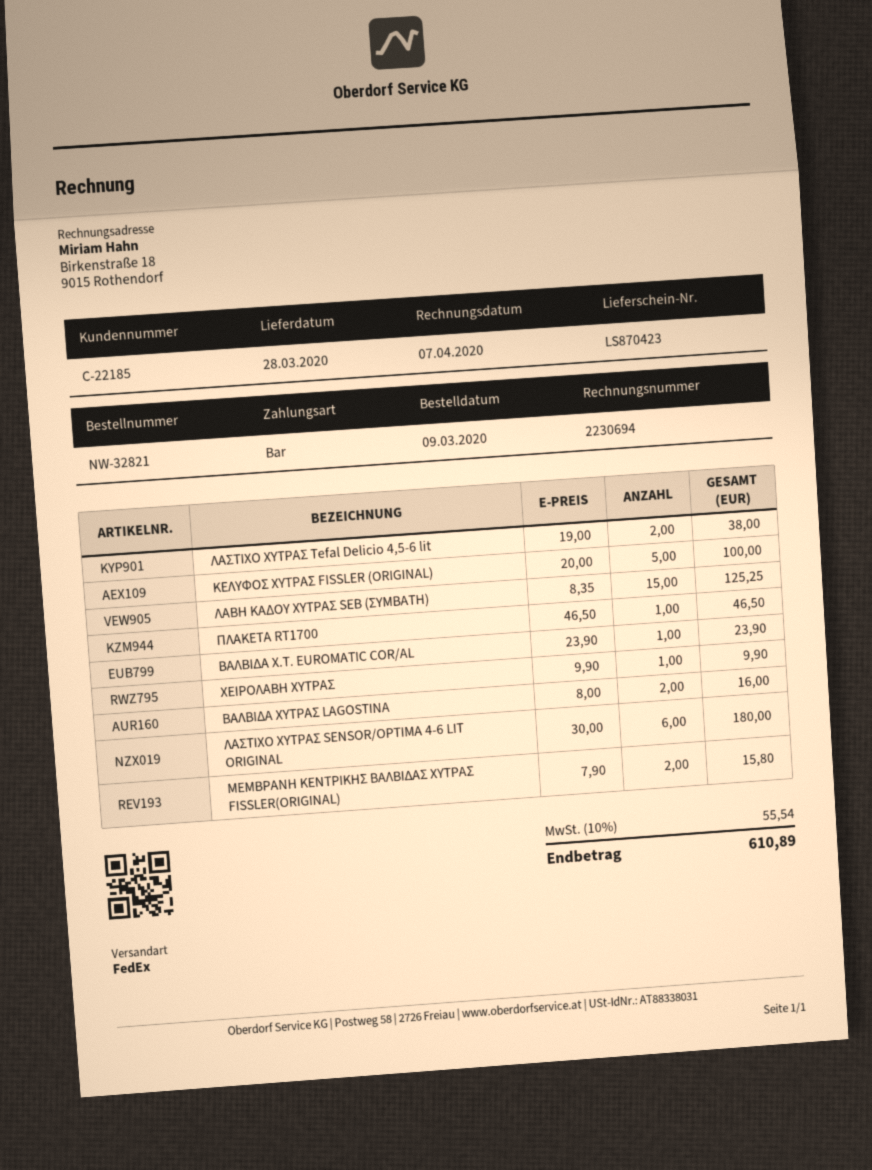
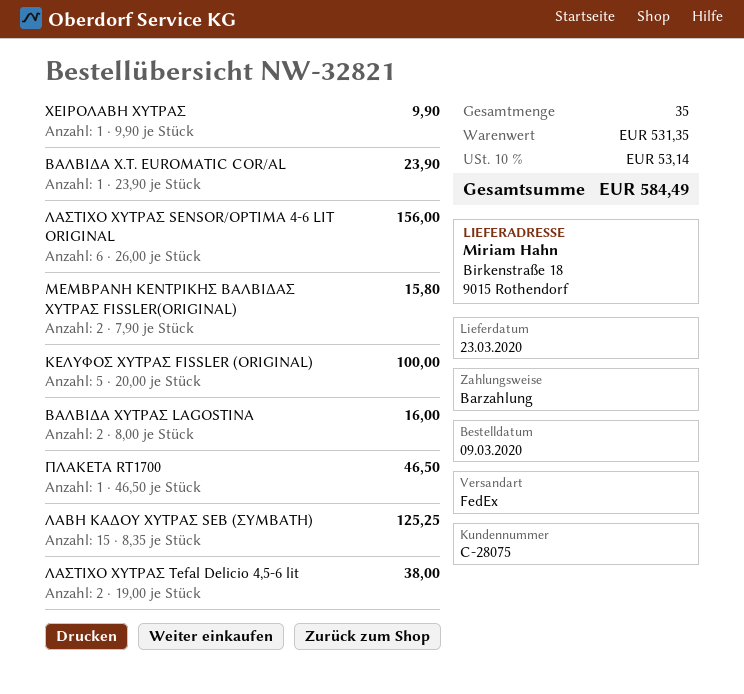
delivery date: 2020-03-28 -> 2020-03-23
customer number: C-22185 -> C-28075
ΛΑΣΤΙΧΟ ΧΥΤΡΑΣ SENSOR/OPTIMA 4-6 LIT ORIGINAL: 6 x 30.00 = 180.00 -> 6 x 26.00 = 156.00
tax: 10% = 55.54 -> 10% = 53.14
total: 610.89 -> 584.49

